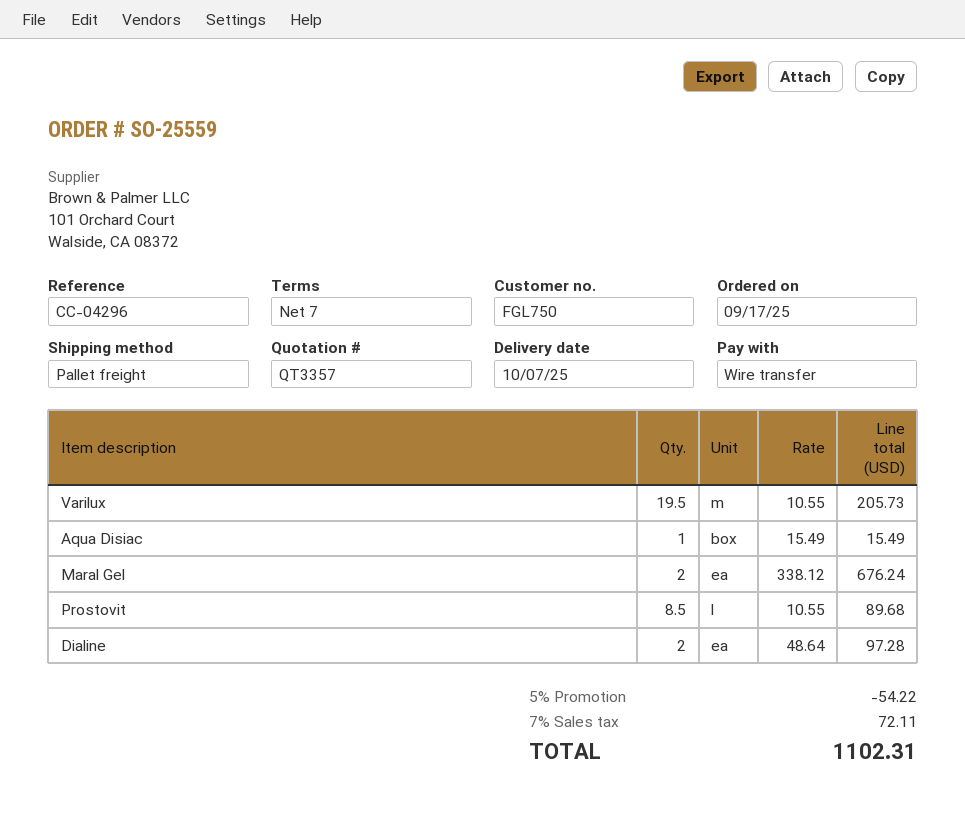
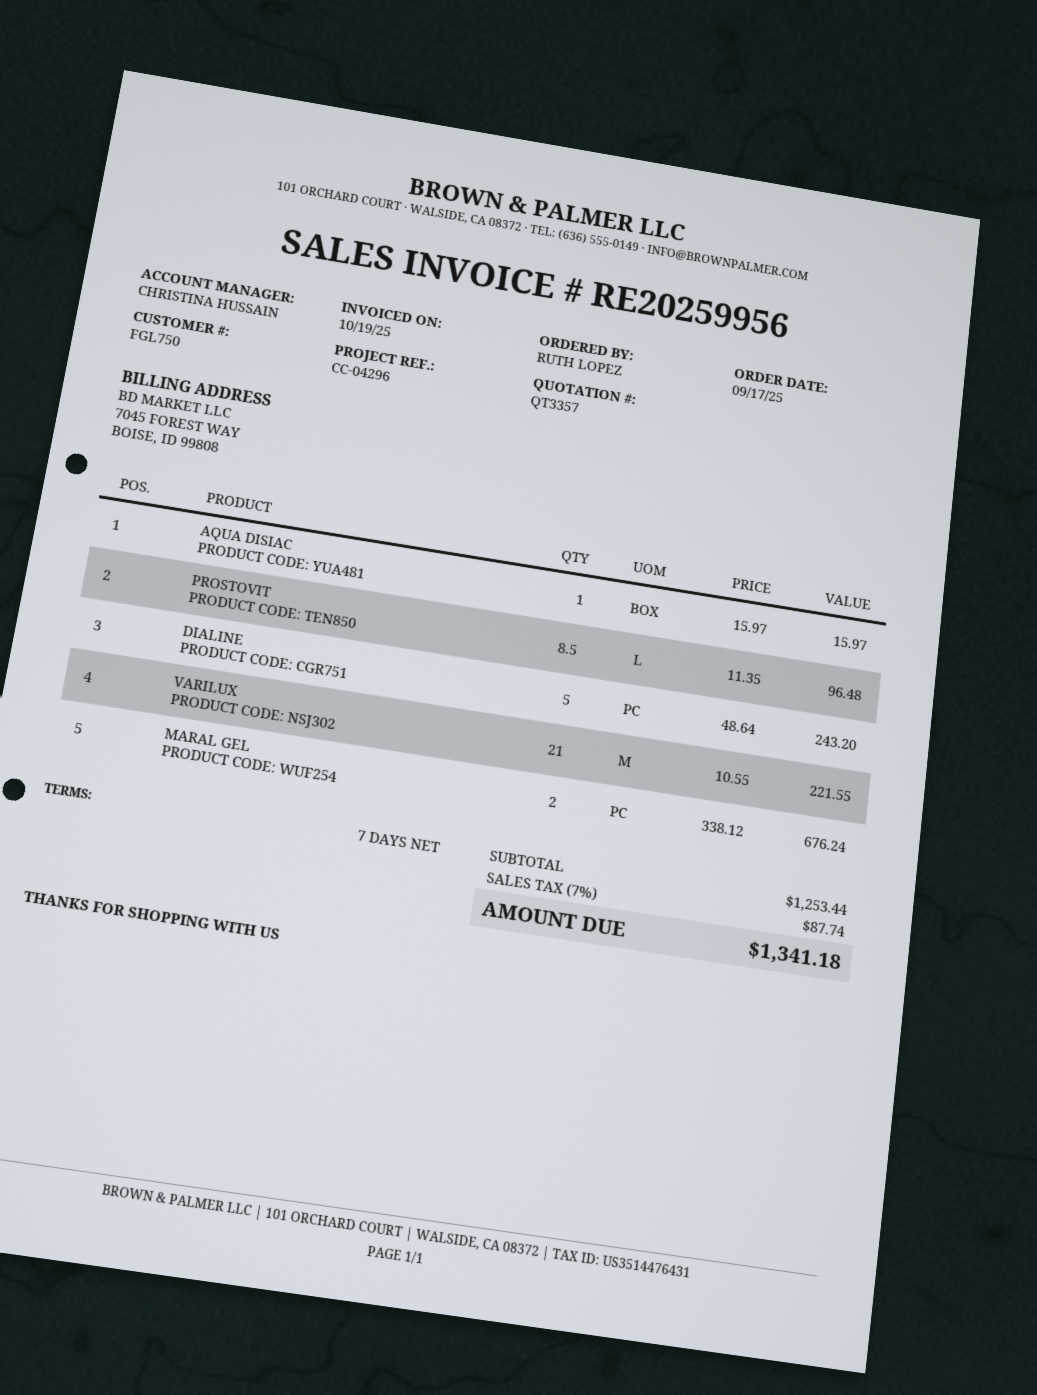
Varilux: 19.5 x 10.55 = 205.73 -> 21 x 10.55 = 221.55
Aqua Disiac: 1 x 15.49 = 15.49 -> 1 x 15.97 = 15.97
Prostovit: 8.5 x 10.55 = 89.68 -> 8.5 x 11.35 = 96.48
Dialine: 2 x 48.64 = 97.28 -> 5 x 48.64 = 243.20
discount: 5% = 54.22 -> none
tax: 7% = 72.11 -> 7% = 87.74
total: 1102.31 -> 1341.18

